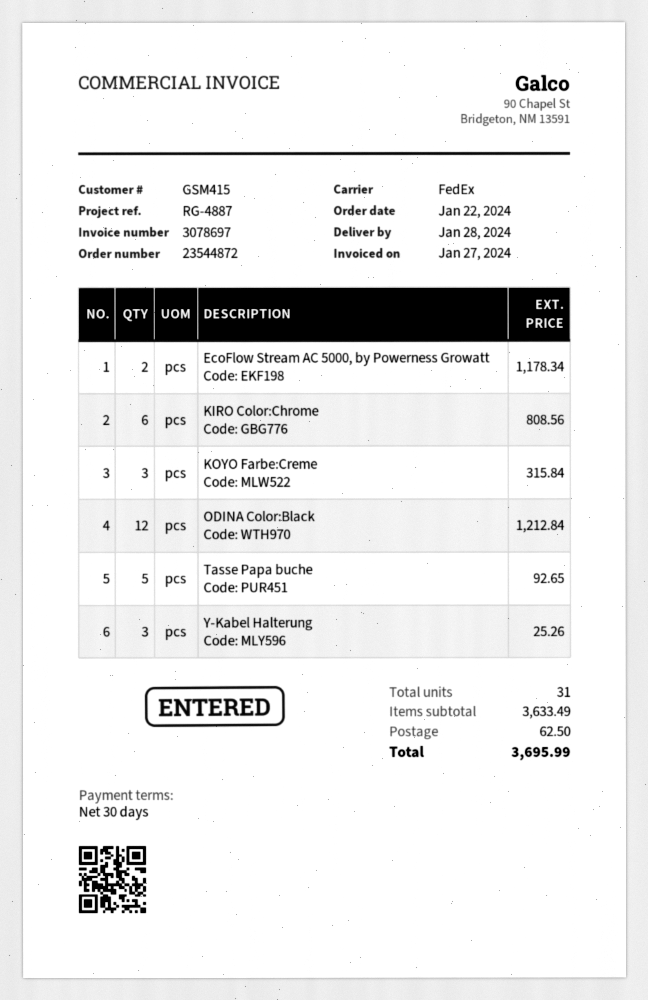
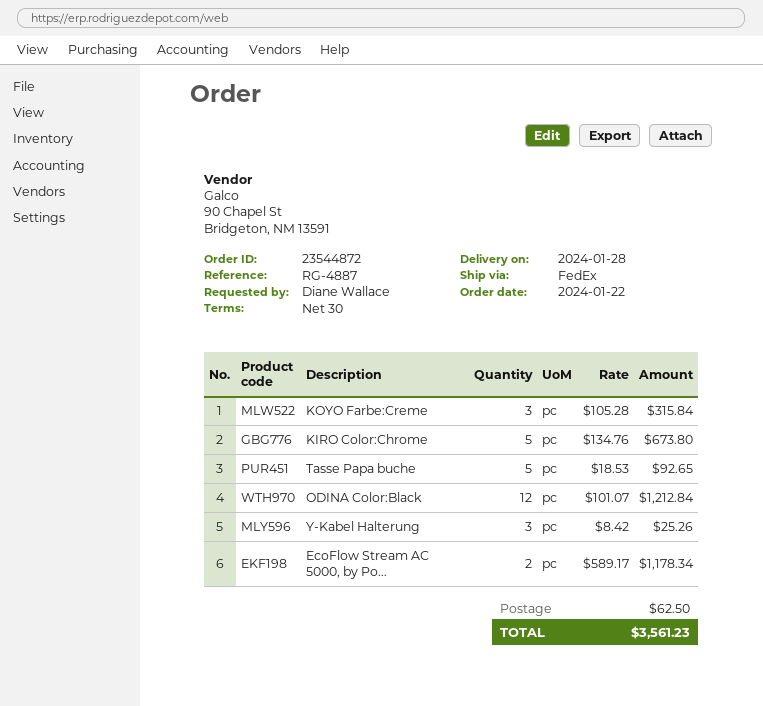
KIRO Color:Chrome: 6 for 808.56 -> 5 for 673.80
total: 3695.99 -> 3561.23

